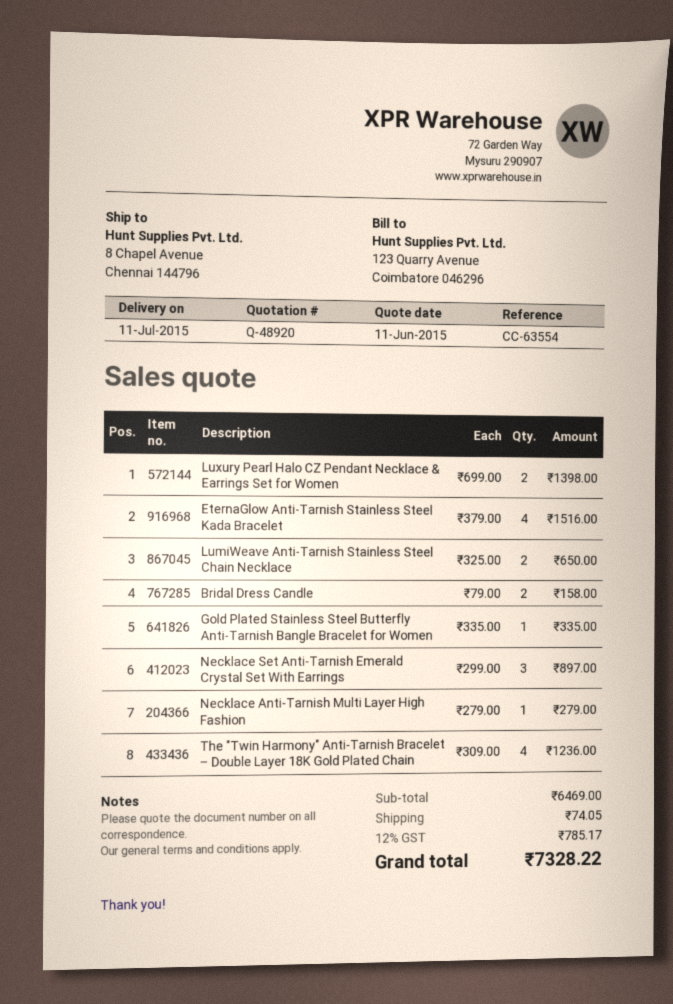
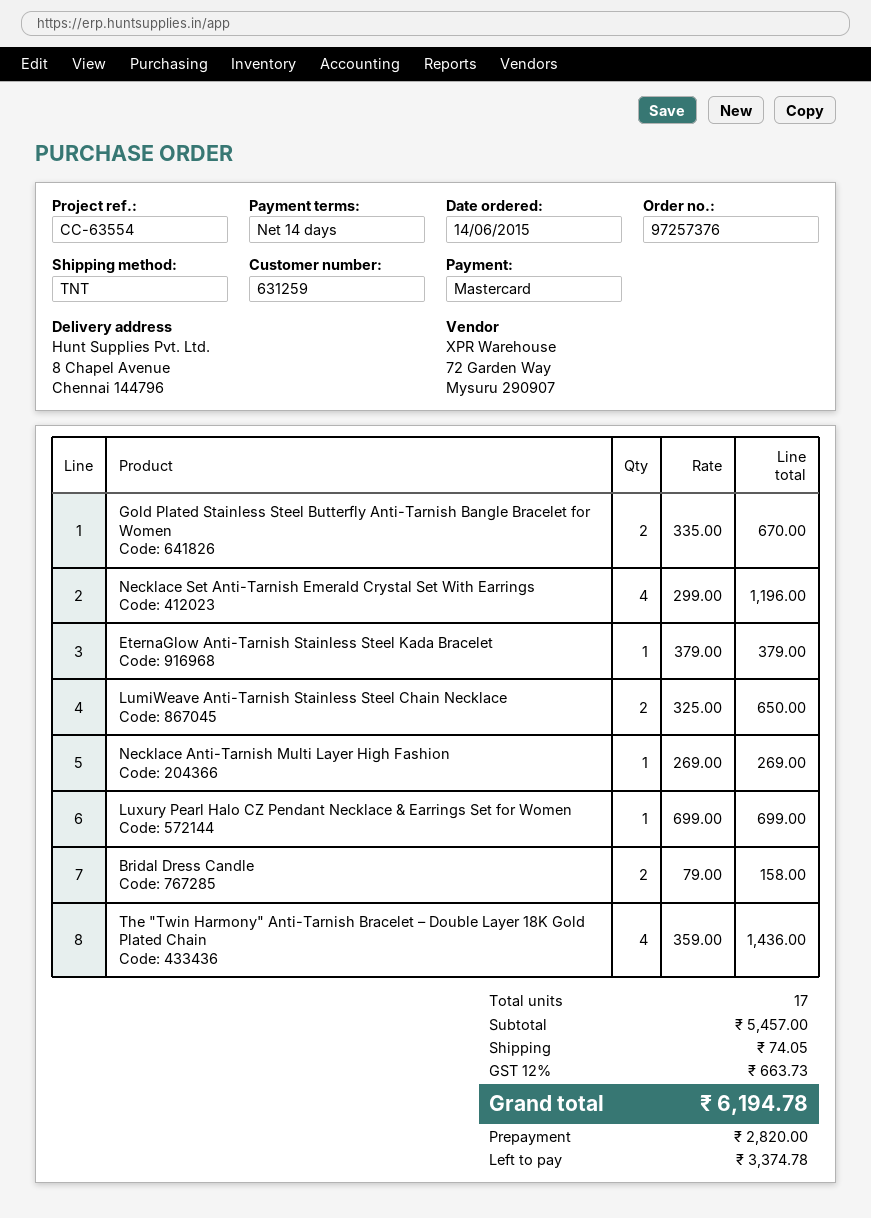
Luxury Pearl Halo CZ Pendant Necklace & Earrings Set for Women: 2 x 699.00 = 1398.00 -> 1 x 699.00 = 699.00
EternaGlow Anti-Tarnish Stainless Steel Kada Bracelet: 4 x 379.00 = 1516.00 -> 1 x 379.00 = 379.00
Gold Plated Stainless Steel Butterfly Anti-Tarnish Bangle Bracelet for Women: 1 x 335.00 = 335.00 -> 2 x 335.00 = 670.00
Necklace Set Anti-Tarnish Emerald Crystal Set With Earrings: 3 x 299.00 = 897.00 -> 4 x 299.00 = 1196.00
Necklace Anti-Tarnish Multi Layer High Fashion: 1 x 279.00 = 279.00 -> 1 x 269.00 = 269.00
The "Twin Harmony" Anti-Tarnish Bracelet – Double Layer 18K Gold Plated Chain: 4 x 309.00 = 1236.00 -> 4 x 359.00 = 1436.00
subtotal: 6469.00 -> 5457.00
tax: 12% = 785.17 -> 12% = 663.73
total: 7328.22 -> 6194.78

